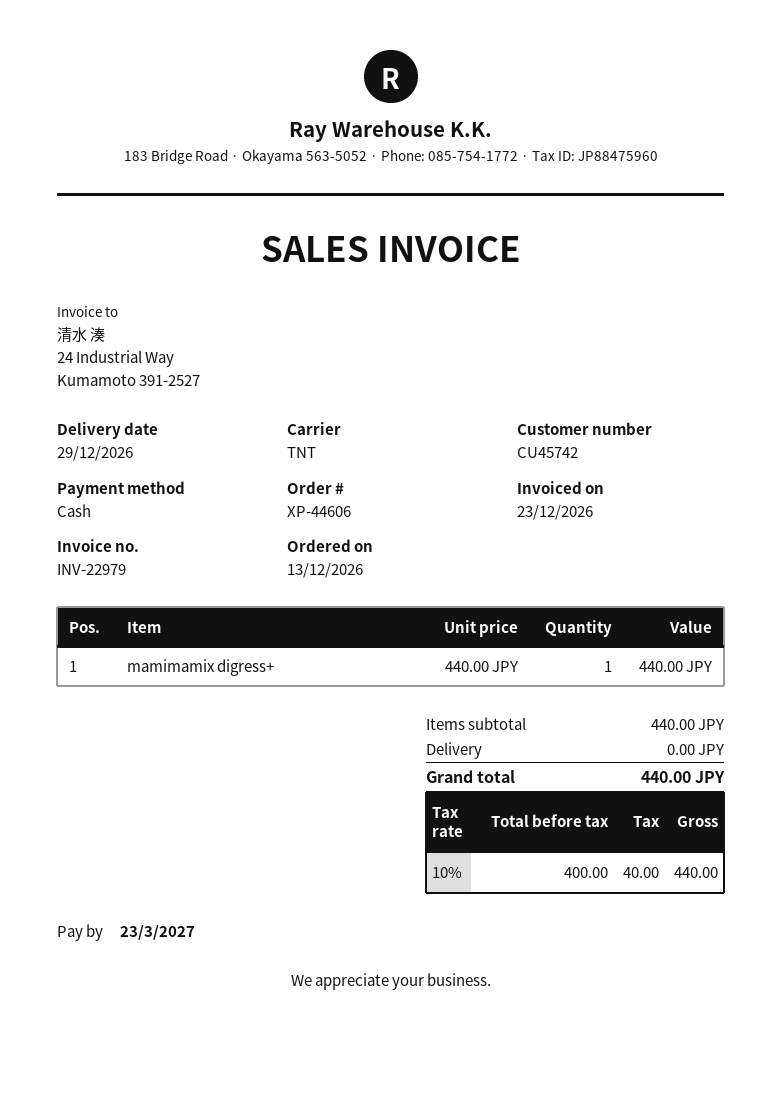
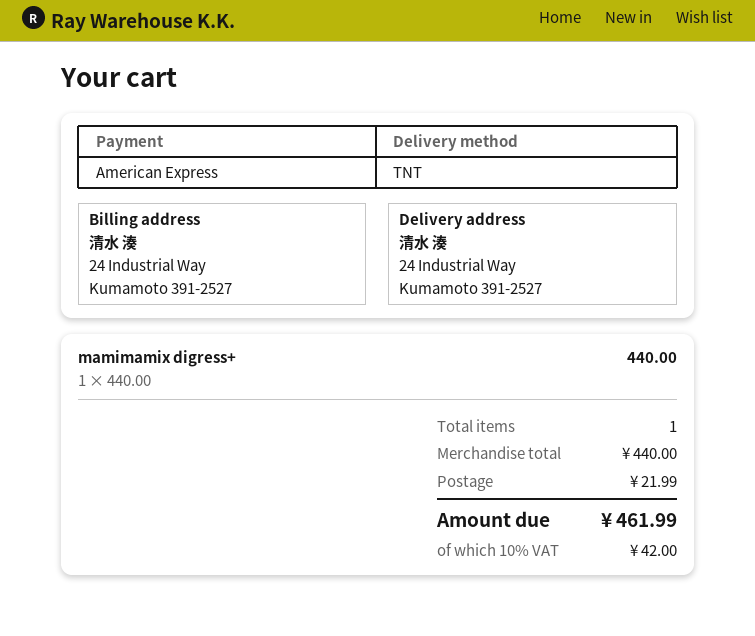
payment method: cash -> American Express
shipping: 0.00 -> 21.99
tax: 10% = 40.00 -> 10% = 42.00
total: 440.00 -> 461.99

